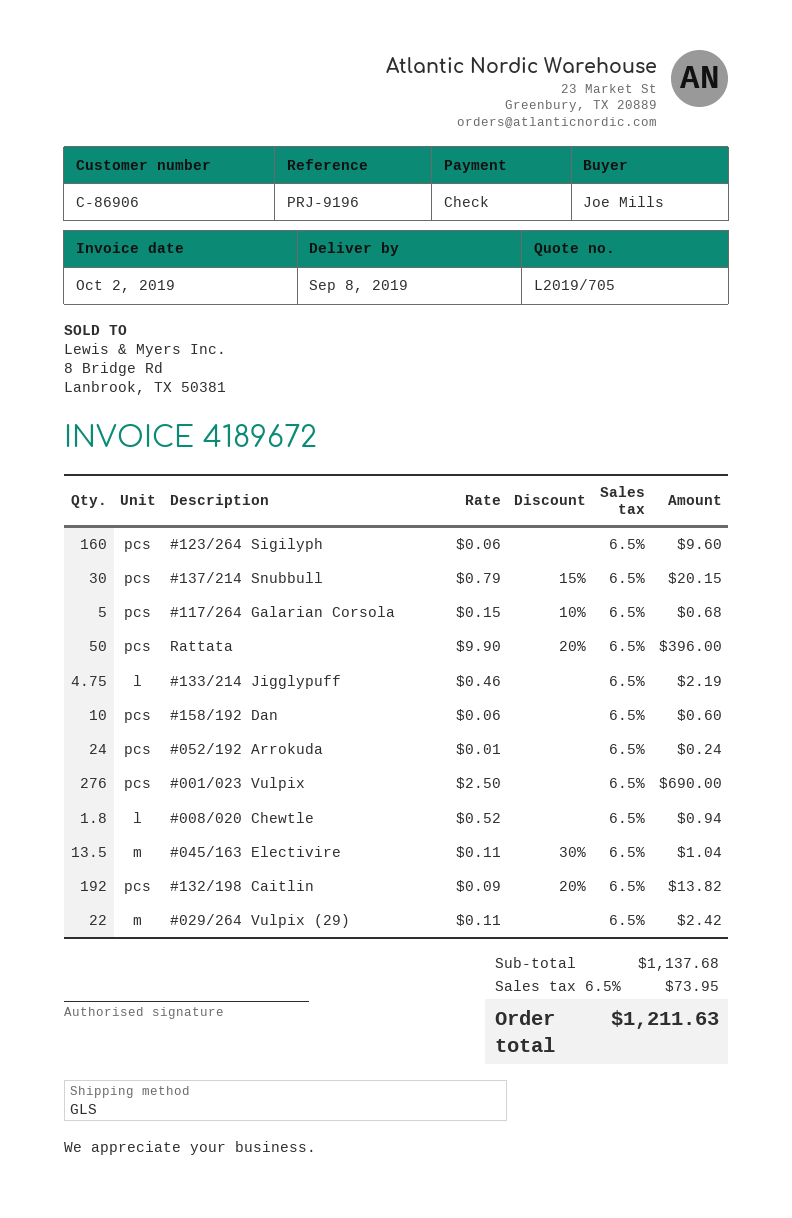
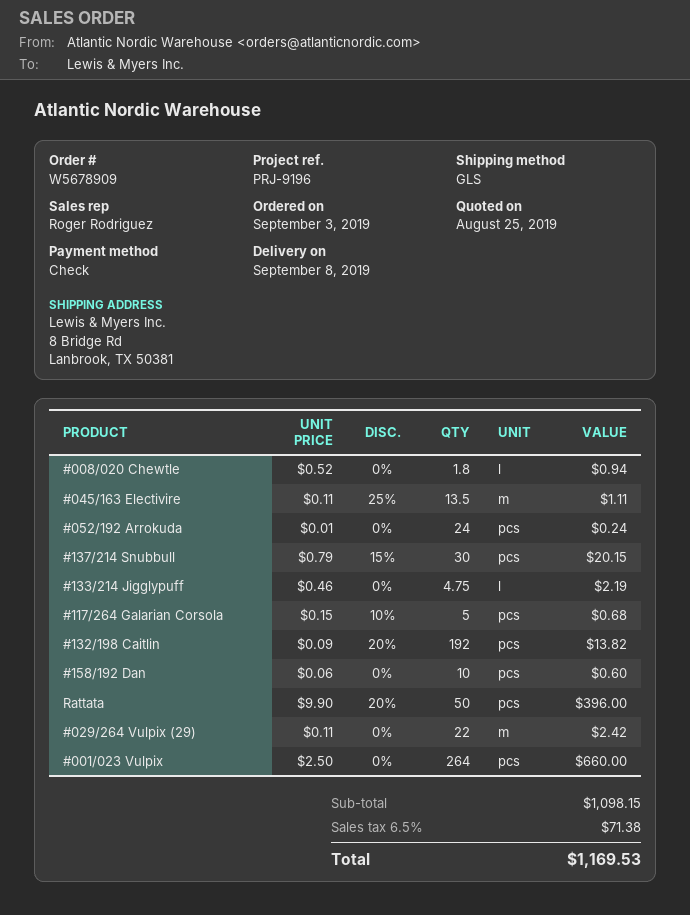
#123/264 Sigilyph: 160 x 0.06 = 9.60 -> none
#001/023 Vulpix: 276 x 2.50 = 690.00 -> 264 x 2.50 = 660.00
#045/163 Electivire: 13.5 x 0.11 - 30% = 1.04 -> 13.5 x 0.11 - 25% = 1.11
subtotal: 1137.68 -> 1098.15
tax: 6.5% = 73.95 -> 6.5% = 71.38
total: 1211.63 -> 1169.53

